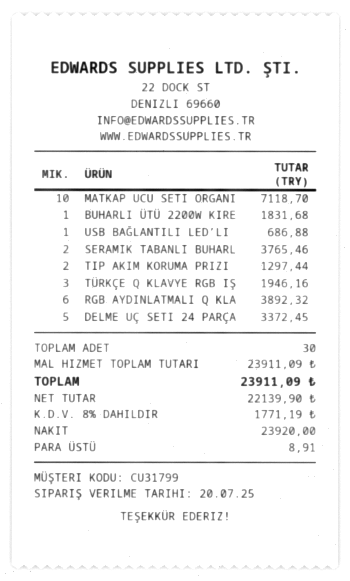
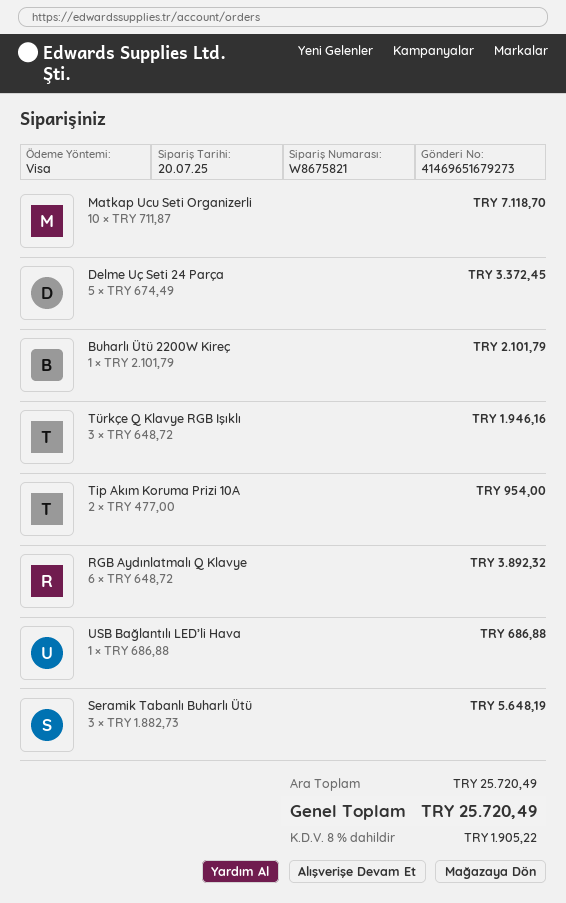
payment method: cash -> Visa
BUHARLI ÜTÜ 2200W KIRE: 1 for 1831.68 -> 1 for 2101.79
SERAMIK TABANLI BUHARL: 2 for 3765.46 -> 3 for 5648.19
TIP AKIM KORUMA PRIZI: 2 for 1297.44 -> 2 for 954.00
subtotal: 23911.09 -> 25720.49
tax: 8% = 1771.19 -> 8% = 1905.22
total: 23911.09 -> 25720.49

